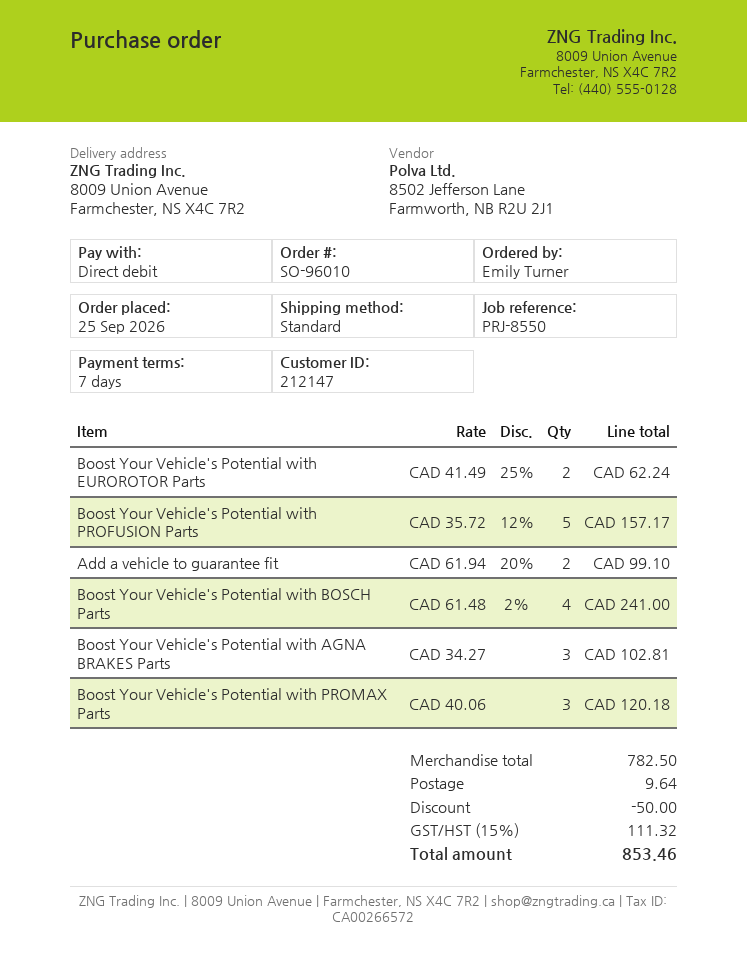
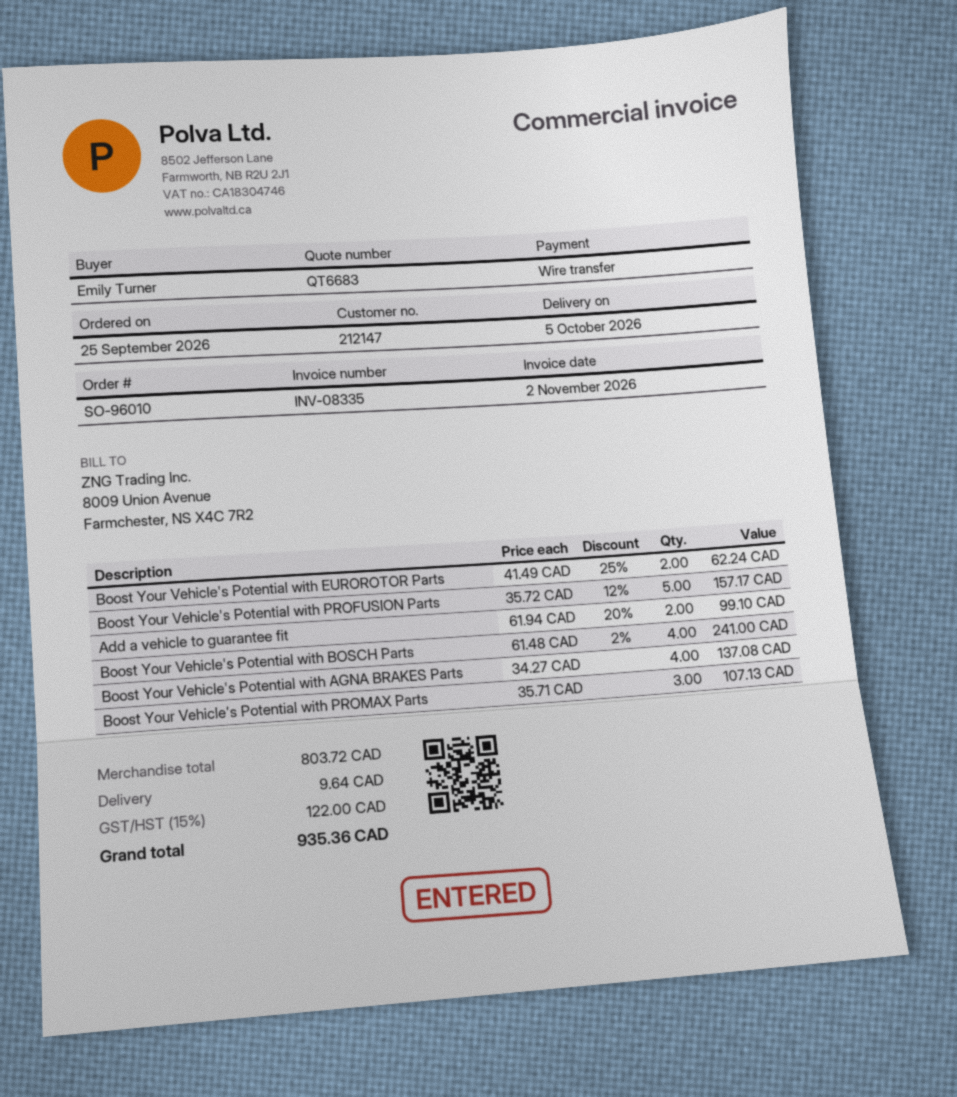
payment method: direct debit -> bank transfer
Boost Your Vehicle's Potential with AGNA BRAKES Parts: 3 x 34.27 = 102.81 -> 4 x 34.27 = 137.08
Boost Your Vehicle's Potential with PROMAX Parts: 3 x 40.06 = 120.18 -> 3 x 35.71 = 107.13
subtotal: 782.50 -> 803.72
discount: 50.00 -> none
tax: 15% = 111.32 -> 15% = 122.00
total: 853.46 -> 935.36

